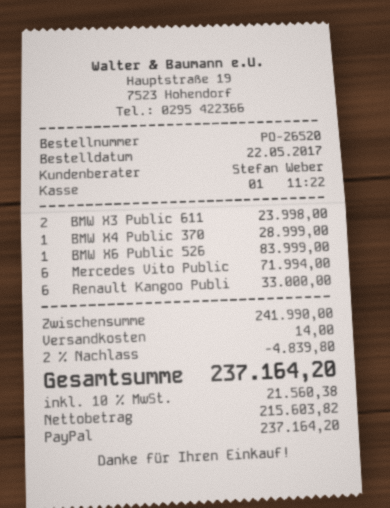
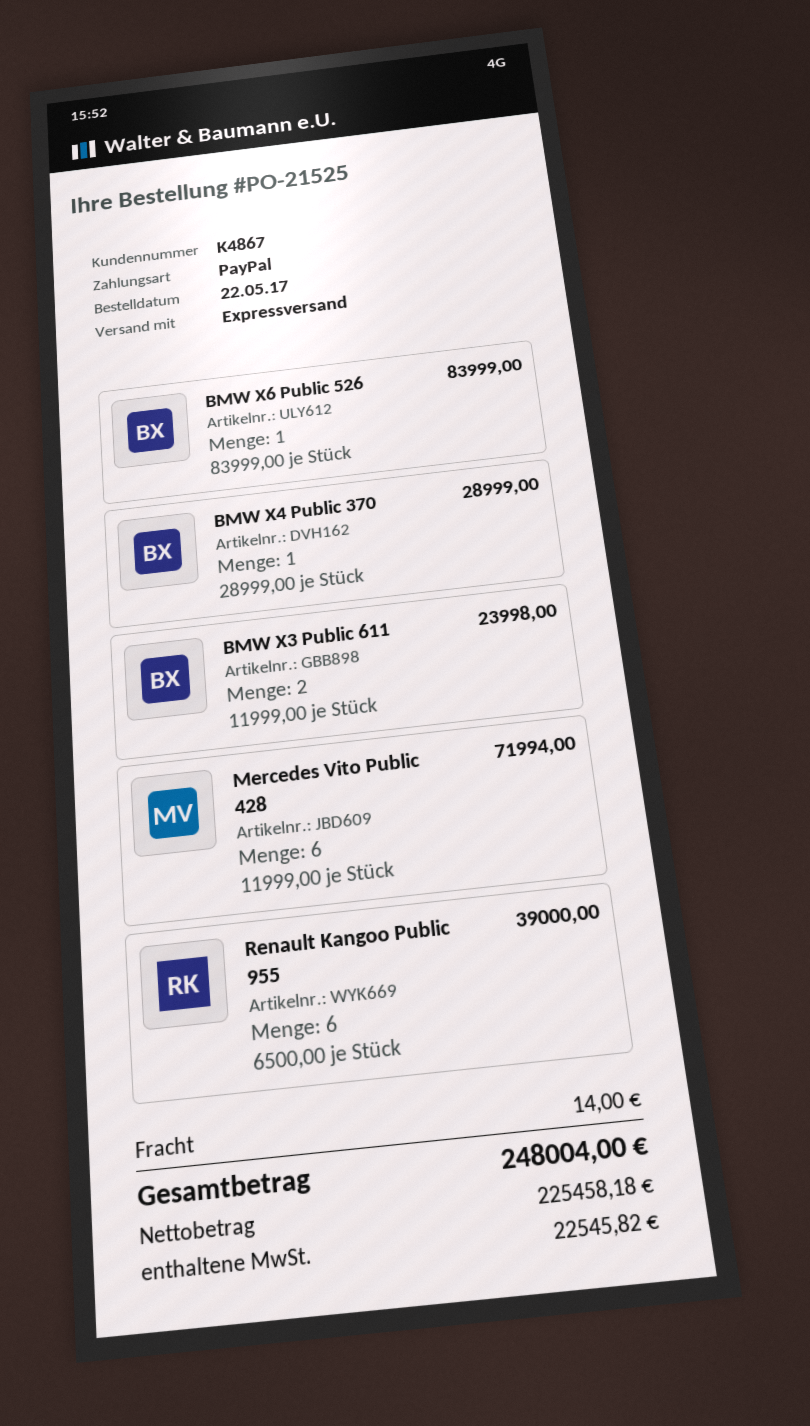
order number: PO-26520 -> PO-21525
Renault Kangoo Publi: 6 for 33000.00 -> 6 for 39000.00
discount: 2% = 4839.80 -> none
net: 215603.82 -> 225458.18
tax: 21560.38 -> 22545.82
total: 237164.20 -> 248004.00

